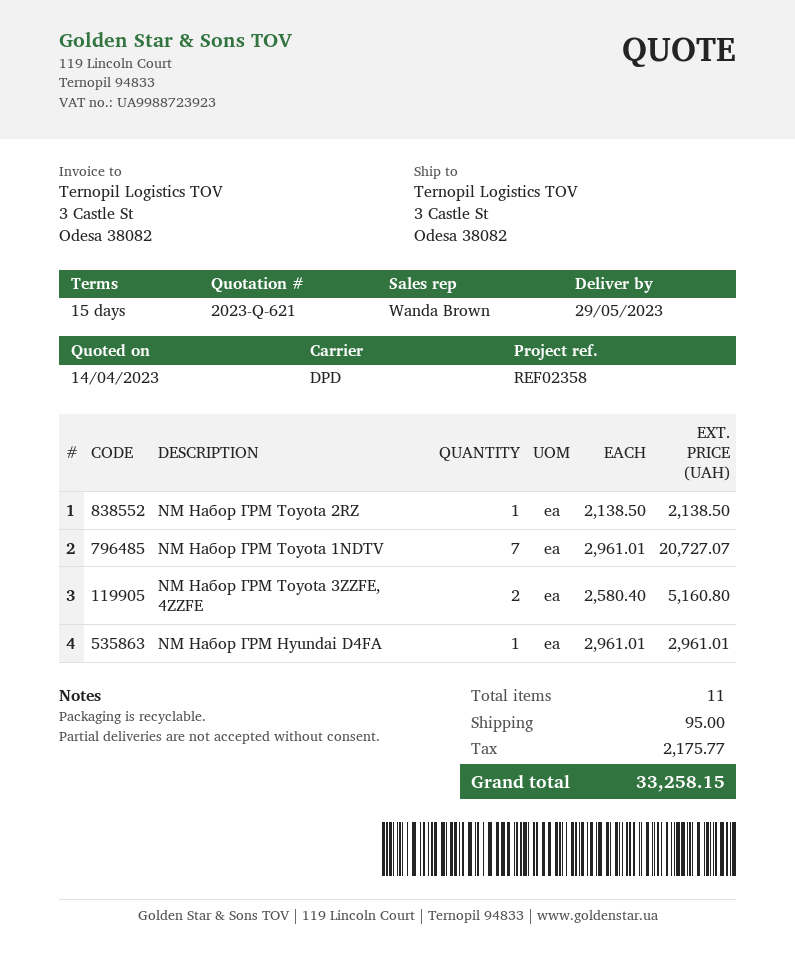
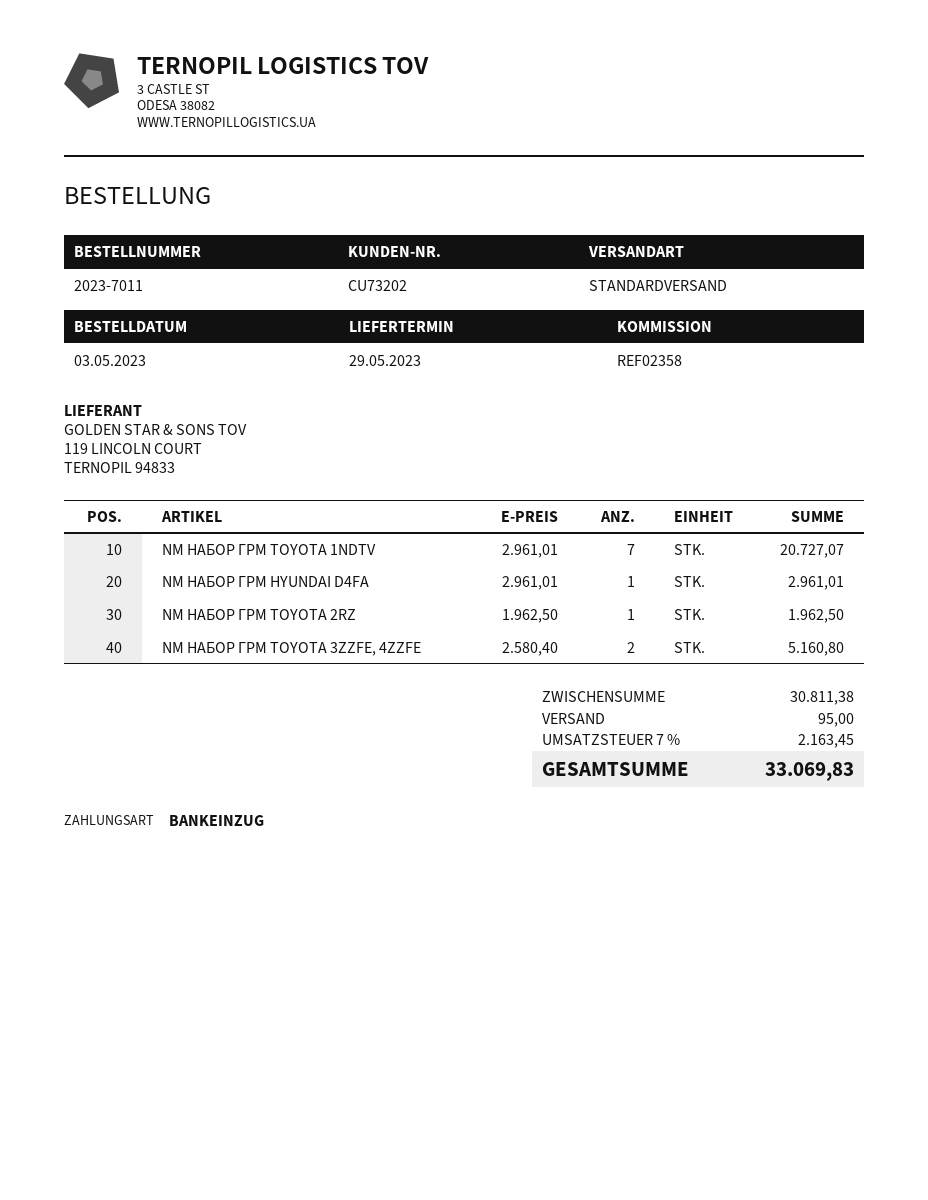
shipping method: DPD -> standard
NM Набор ГРМ Toyota 2RZ: 1 x 2138.50 = 2138.50 -> 1 x 1962.50 = 1962.50
tax: 2175.77 -> 2163.45
total: 33258.15 -> 33069.83

